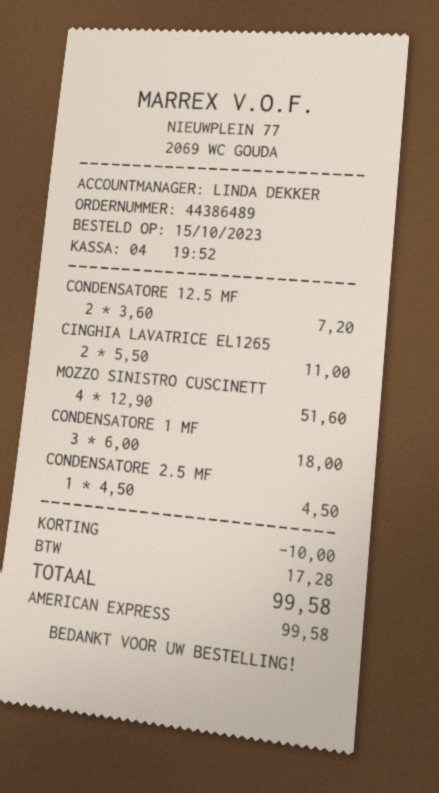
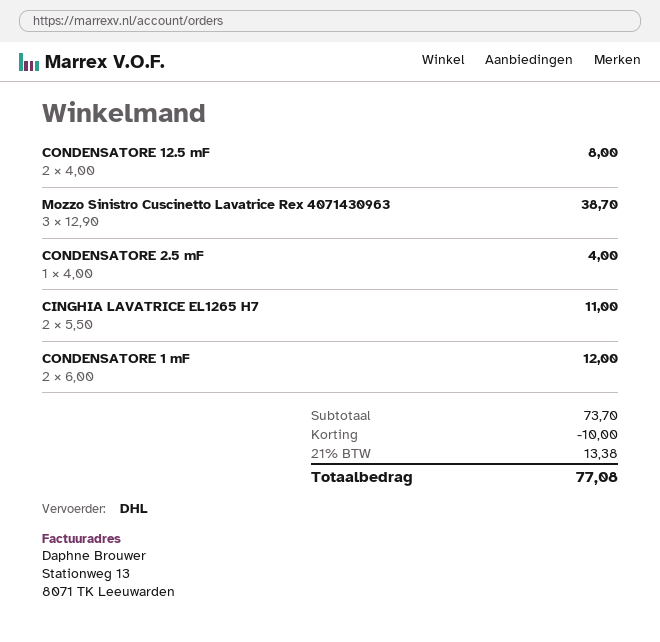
CONDENSATORE 12.5 MF: 2 x 3.60 = 7.20 -> 2 x 4.00 = 8.00
MOZZO SINISTRO CUSCINETT: 4 x 12.90 = 51.60 -> 3 x 12.90 = 38.70
CONDENSATORE 1 MF: 3 x 6.00 = 18.00 -> 2 x 6.00 = 12.00
CONDENSATORE 2.5 MF: 1 x 4.50 = 4.50 -> 1 x 4.00 = 4.00
tax: 17.28 -> 13.38
total: 99.58 -> 77.08

